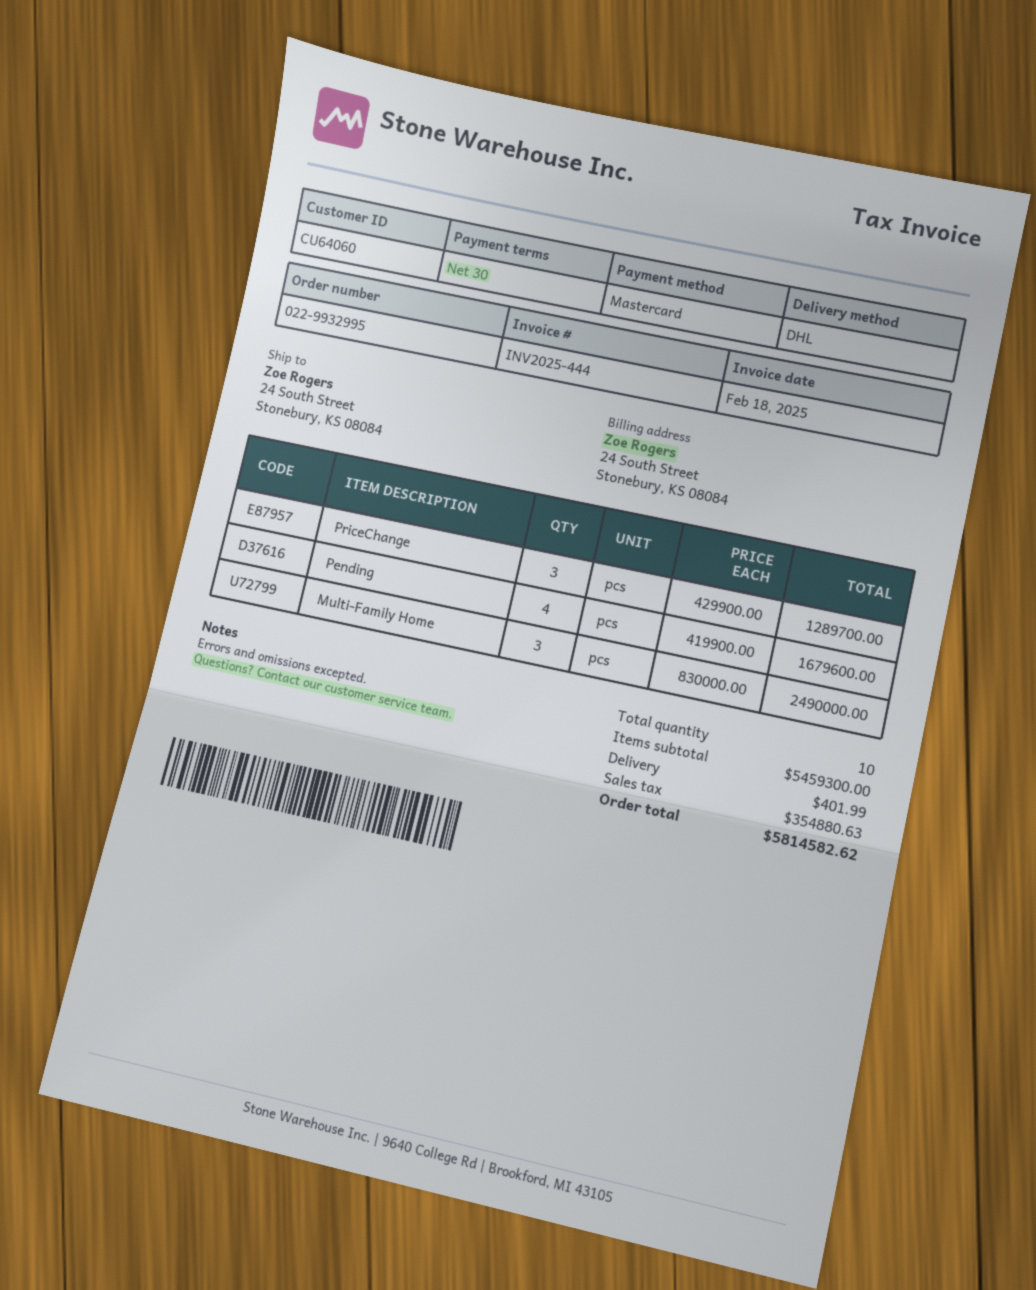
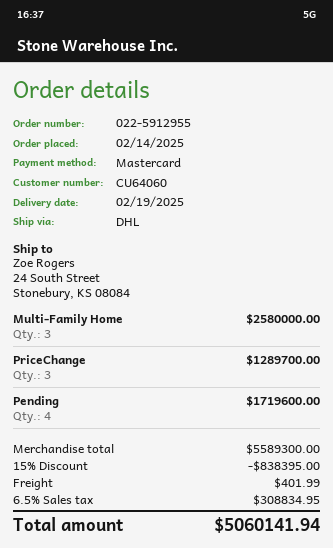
order number: 022-9932995 -> 022-5912955
Pending: 4 for 1679600.00 -> 4 for 1719600.00
Multi-Family Home: 3 for 2490000.00 -> 3 for 2580000.00
subtotal: 5459300.00 -> 5589300.00
discount: none -> 15% = 838395.00
tax: 354880.63 -> 308834.95
total: 5814582.62 -> 5060141.94

